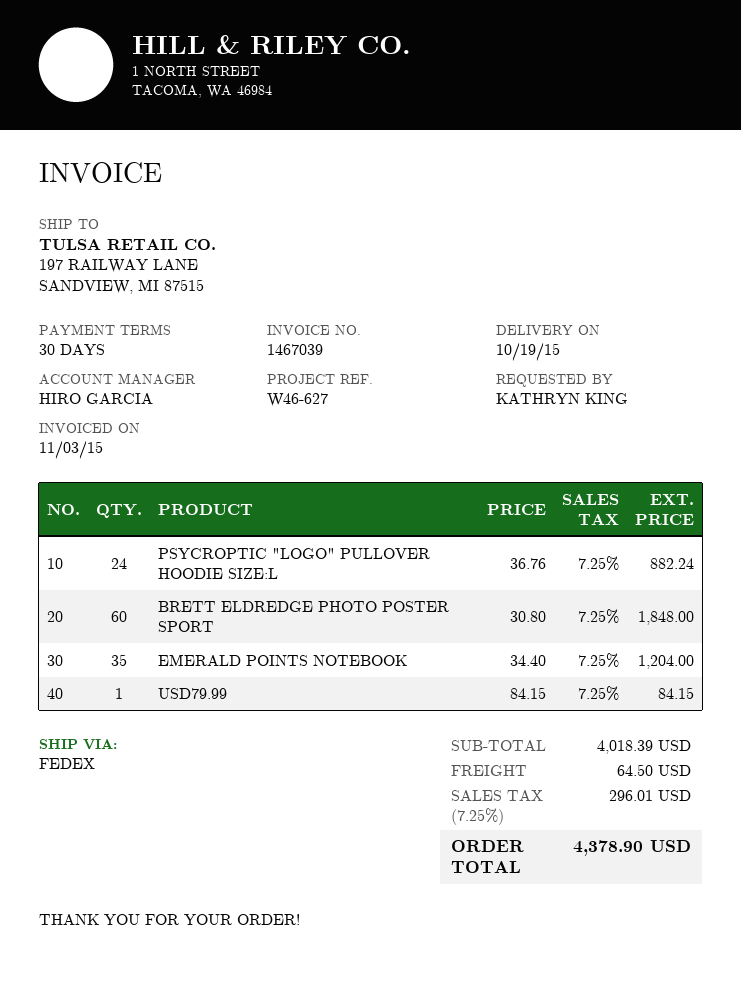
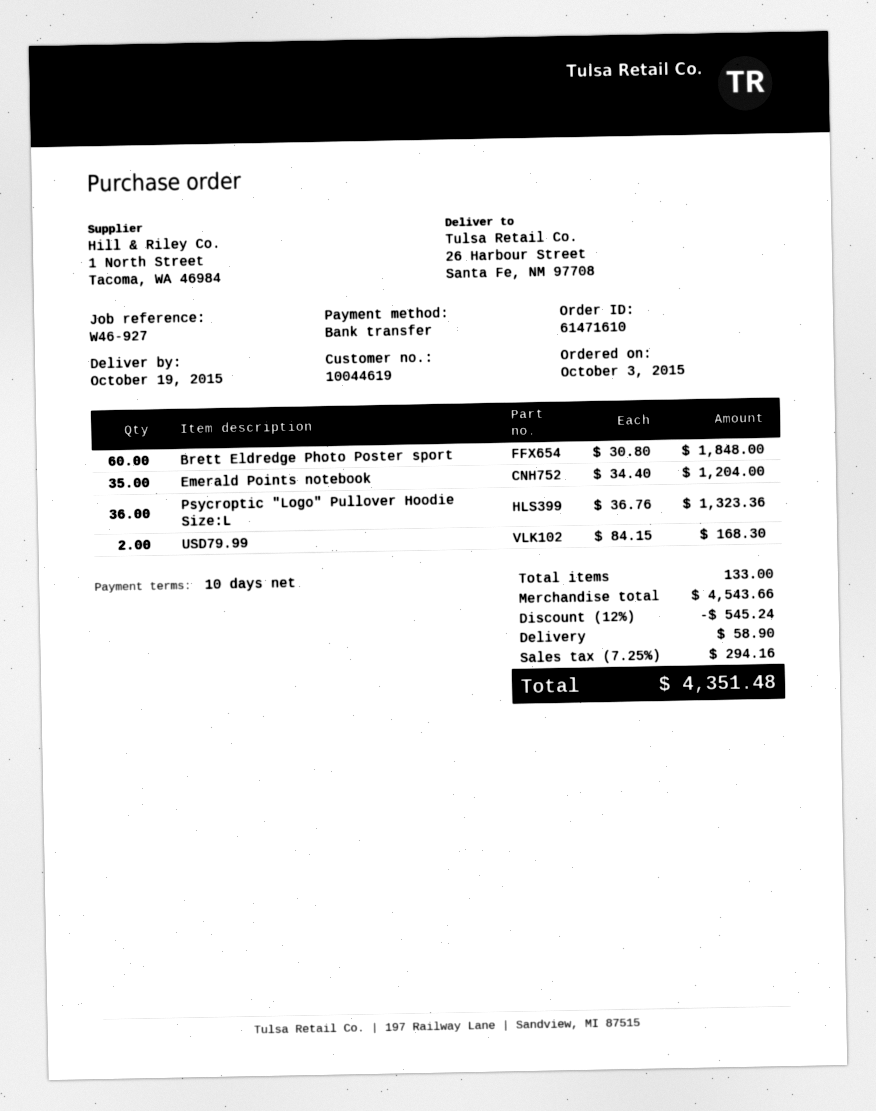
payment terms: 30 days -> 10 days
reference: W46-627 -> W46-927
ship to: 197 RAILWAY LANE, SANDVIEW, MI 87515 -> 26 Harbour Street, Santa Fe, NM 97708
PSYCROPTIC "LOGO" PULLOVER HOODIE SIZE:L: 24 x 36.76 = 882.24 -> 36 x 36.76 = 1323.36
USD79.99: 1 x 84.15 = 84.15 -> 2 x 84.15 = 168.30
subtotal: 4018.39 -> 4543.66
discount: none -> 12% = 545.24
shipping: 64.50 -> 58.90
tax: 7.25% = 296.01 -> 7.25% = 294.16
total: 4378.90 -> 4351.48

